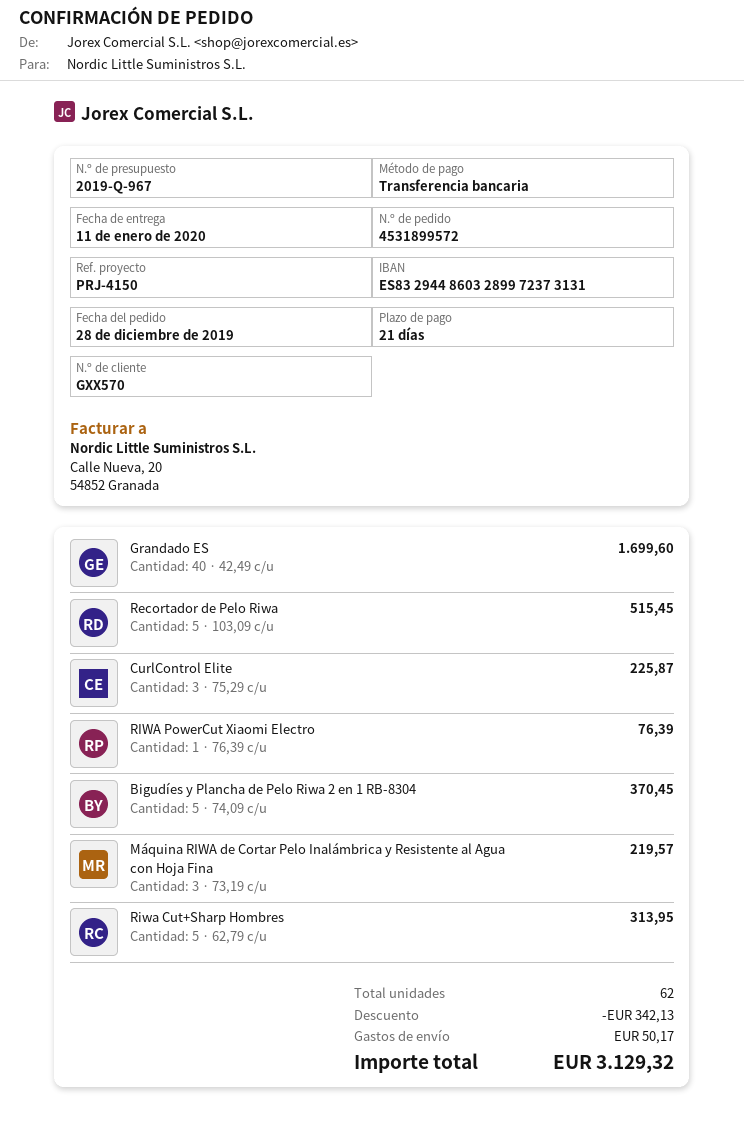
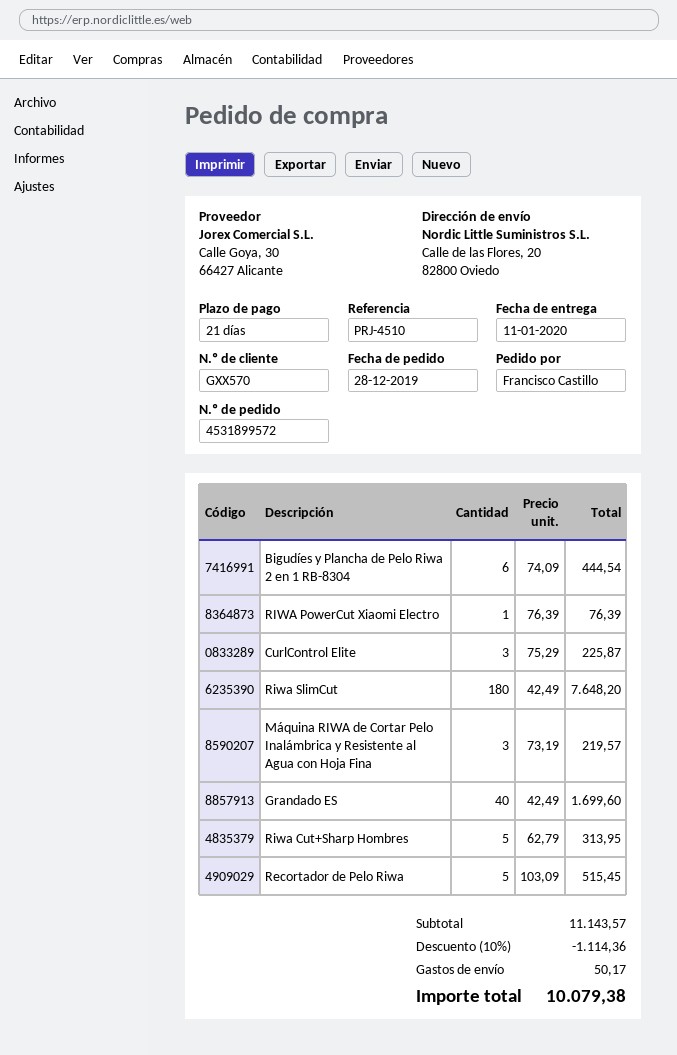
reference: PRJ-4150 -> PRJ-4510
Bigudíes y Plancha de Pelo Riwa 2 en 1 RB-8304: 5 x 74.09 = 370.45 -> 6 x 74.09 = 444.54
Riwa SlimCut: none -> 180 x 42.49 = 7648.20
discount: 342.13 -> 1114.36
total: 3129.32 -> 10079.38

